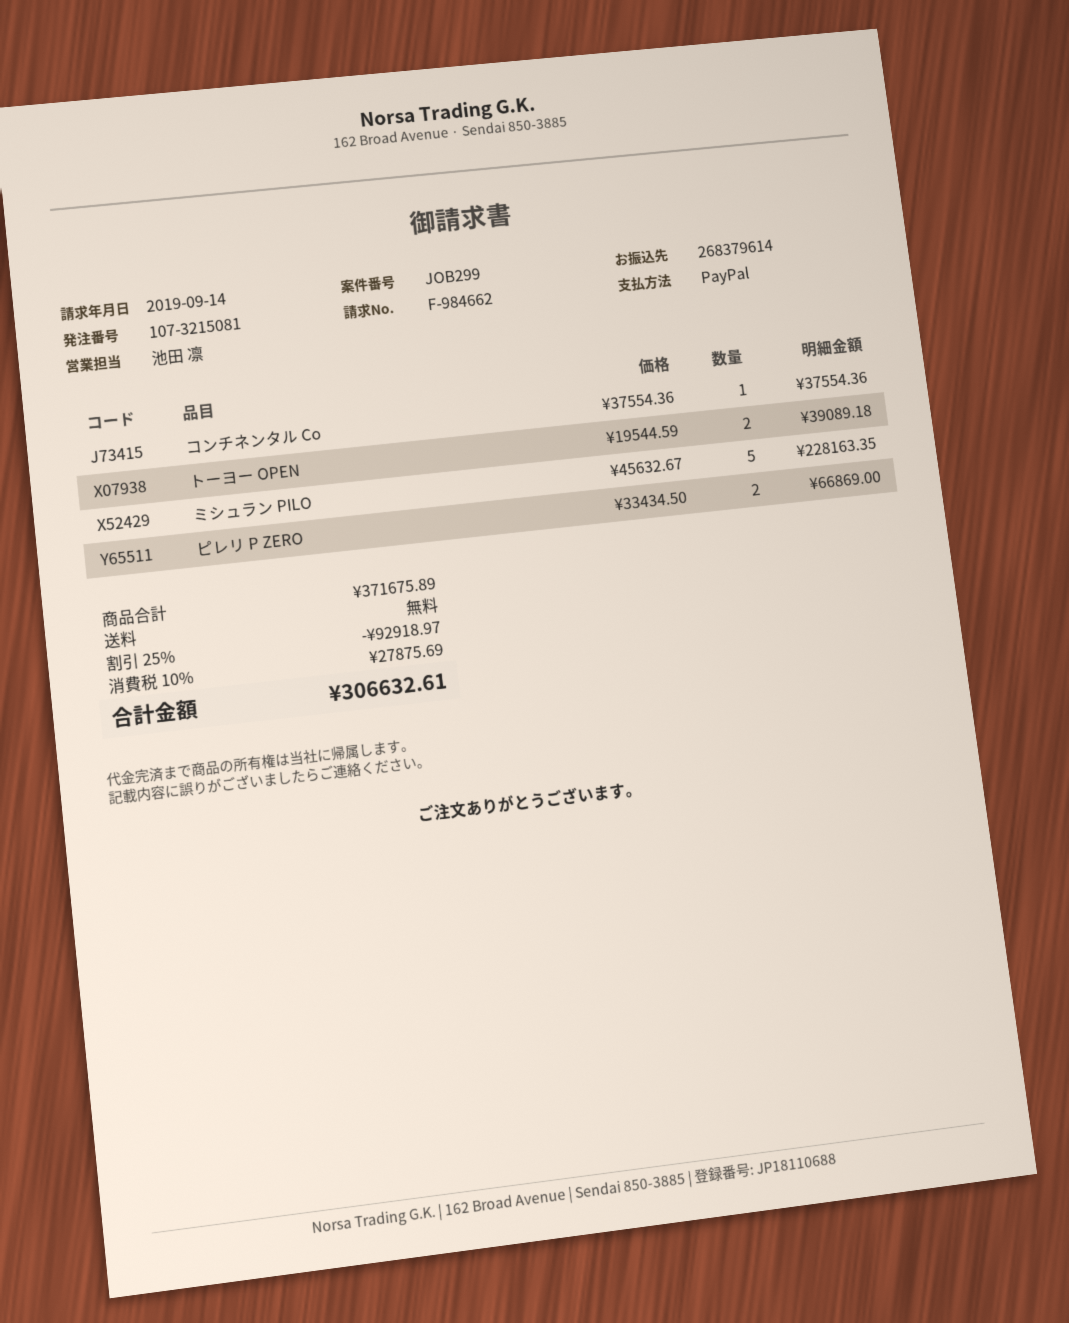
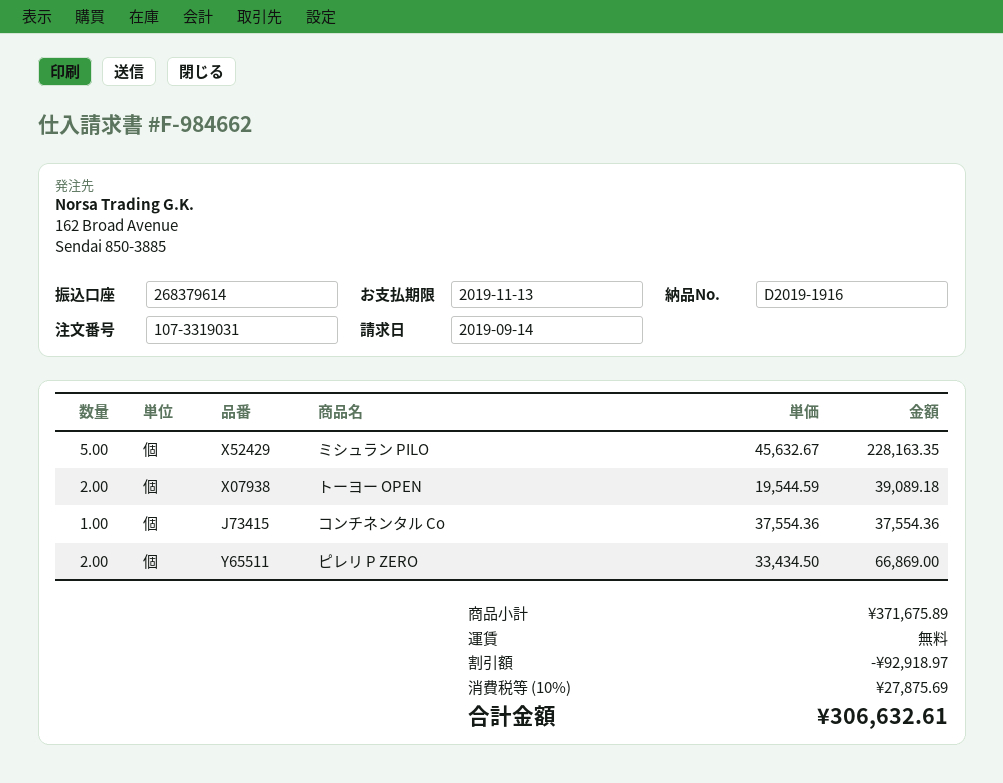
order number: 107-3215081 -> 107-3319031

